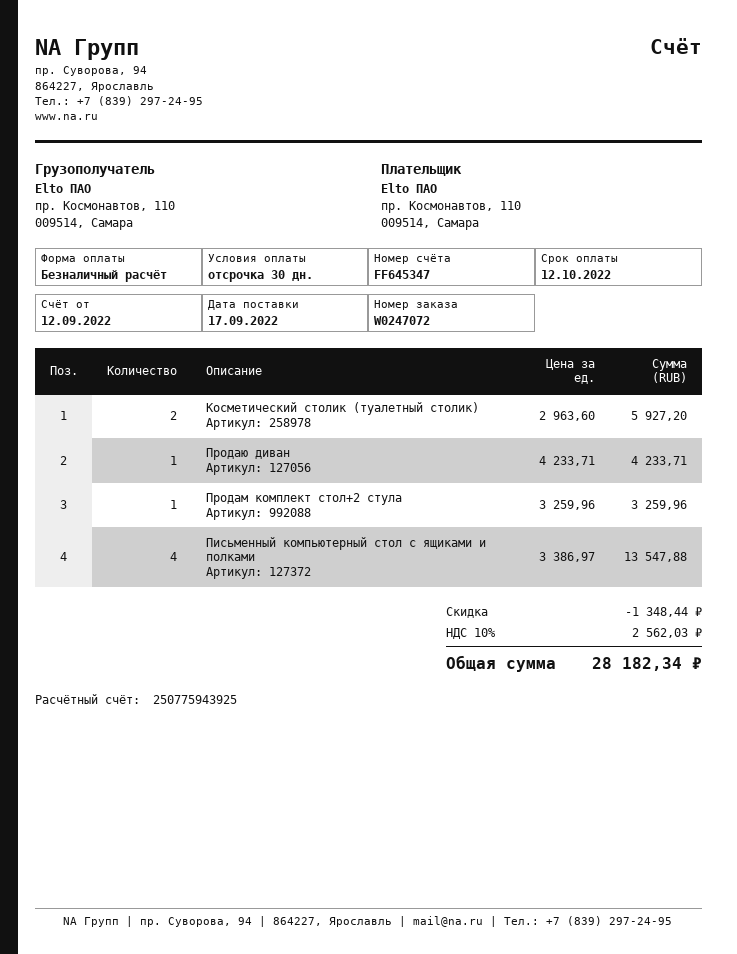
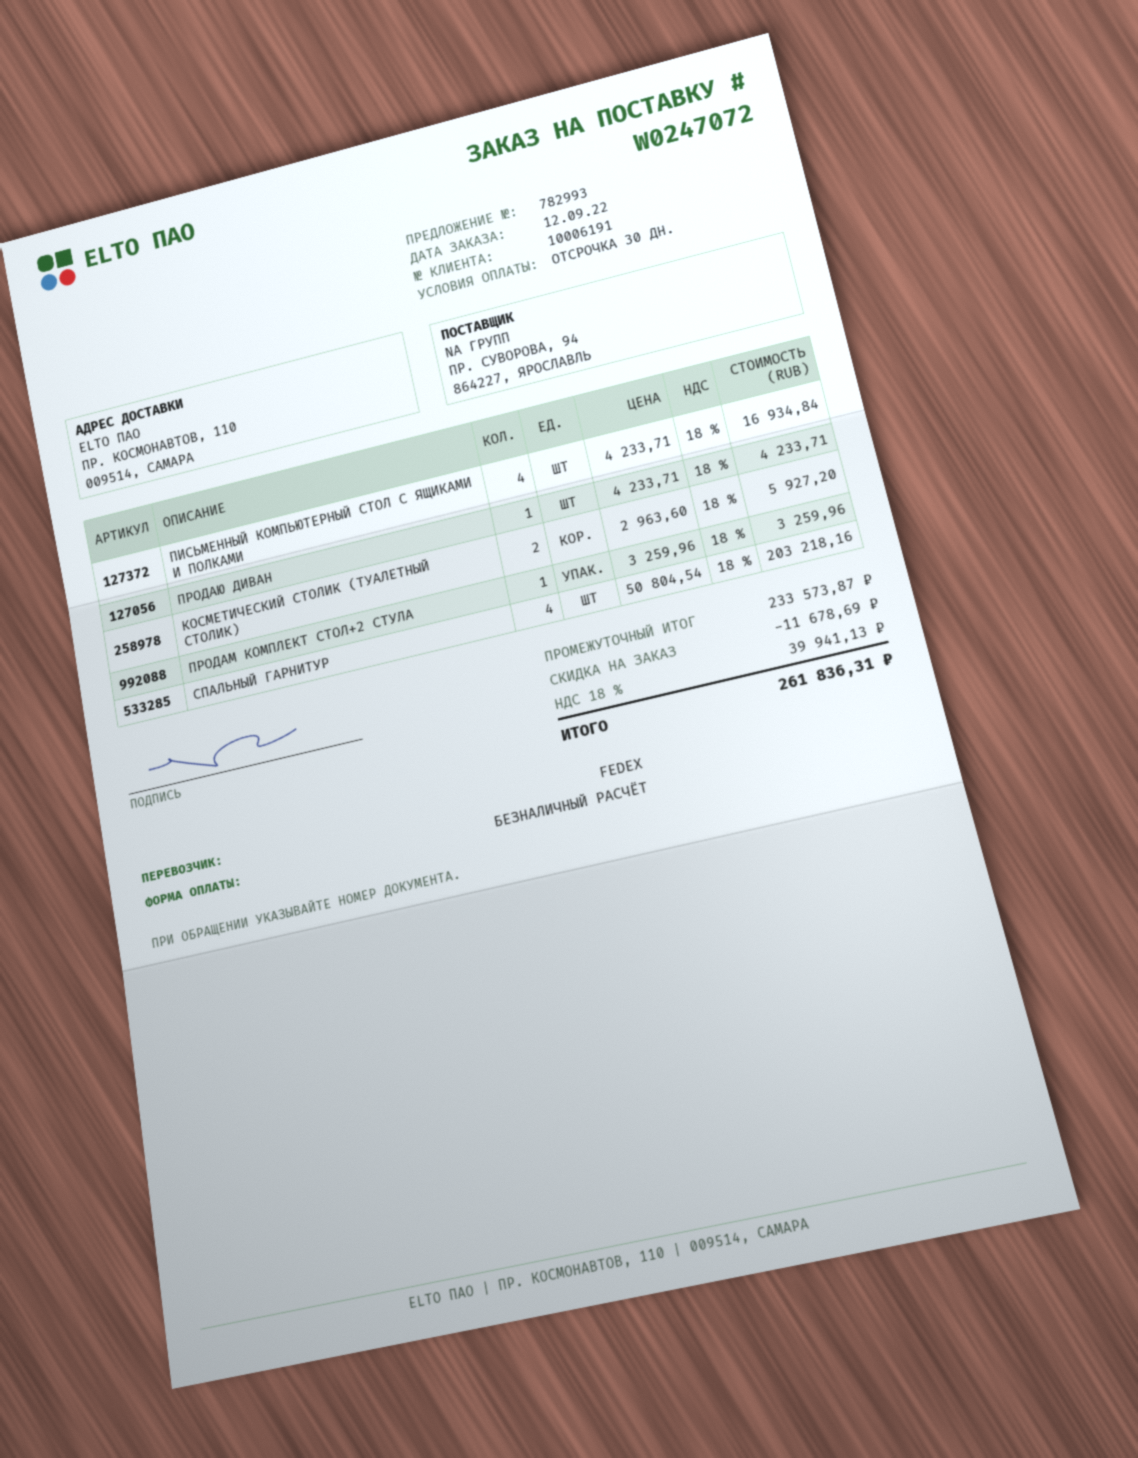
Письменный компьютерный стол с ящиками и полками: 4 x 3386.97 = 13547.88 -> 4 x 4233.71 = 16934.84
СПАЛЬНЫЙ ГАРНИТУР: none -> 4 x 50804.54 = 203218.16
discount: 1348.44 -> 11678.69
tax: 10% = 2562.03 -> 18% = 39941.13
total: 28182.34 -> 261836.31

